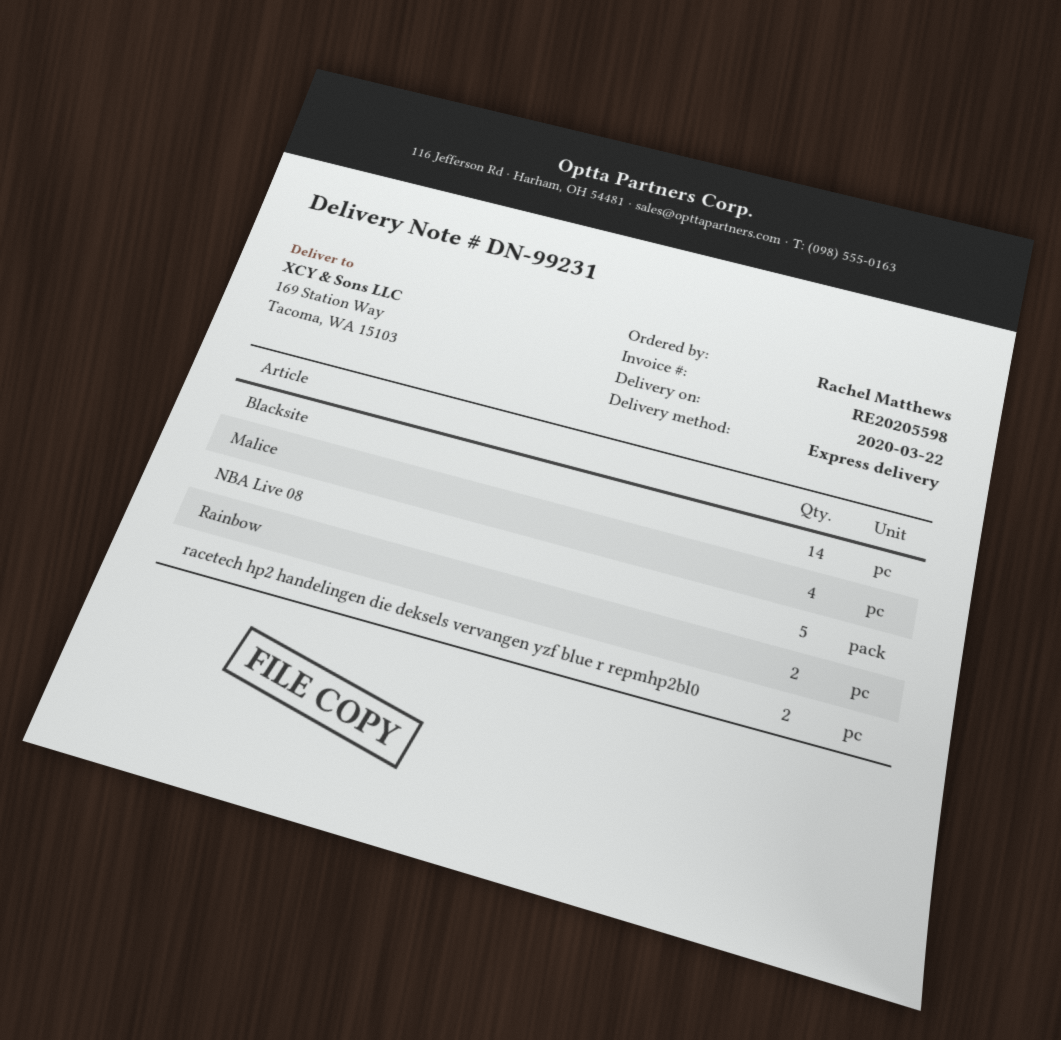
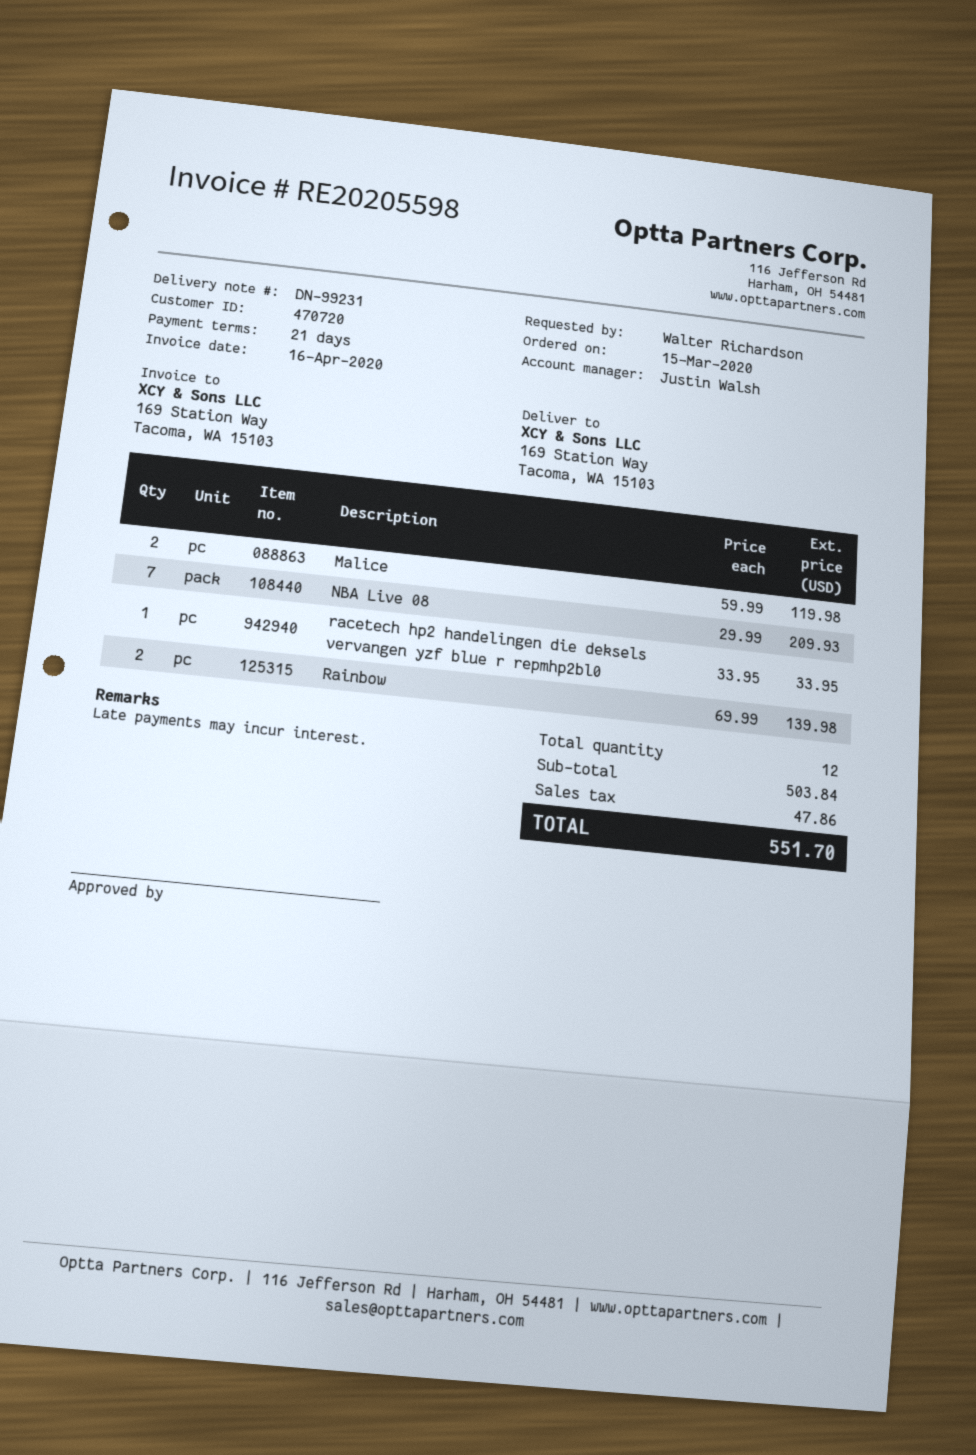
ordered by: Rachel Matthews -> Walter Richardson
Blacksite: 14 -> none
Malice: 4 -> 2
NBA Live 08: 5 -> 7
racetech hp2 handelingen die deksels vervangen yzf blue r repmhp2bl0: 2 -> 1

